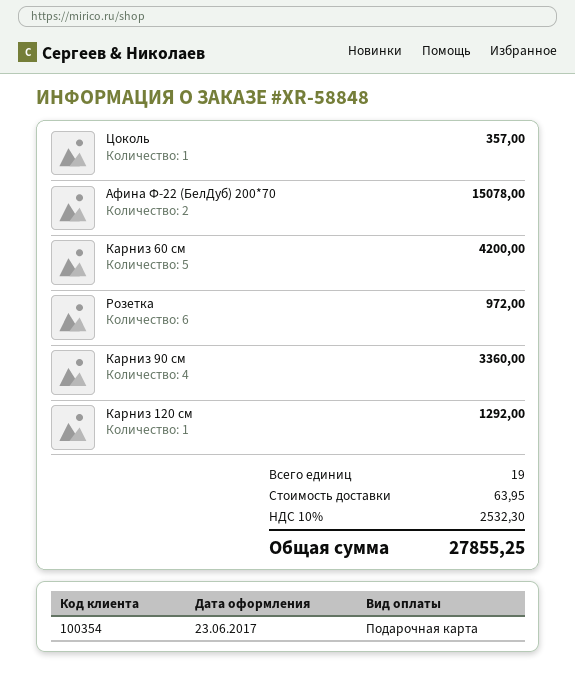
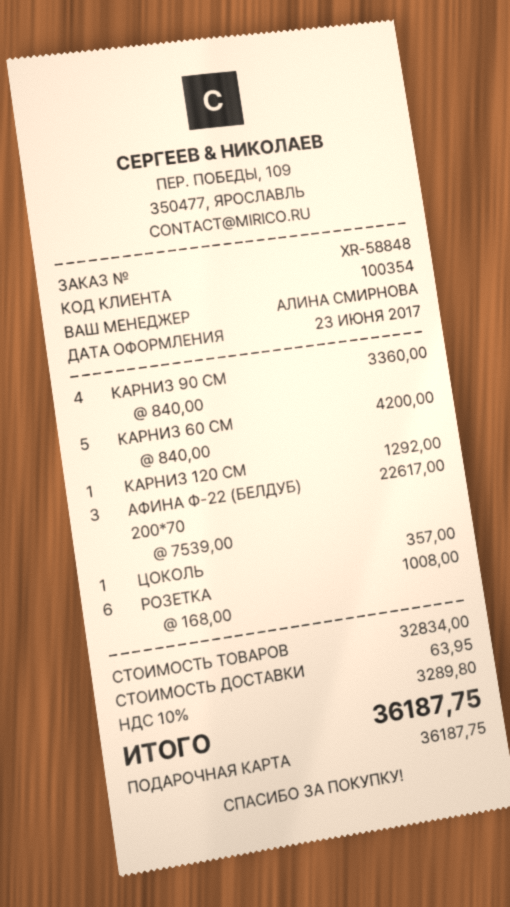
Афина Ф-22 (БелДуб) 200*70: 2 for 15078.00 -> 3 for 22617.00
Розетка: 6 for 972.00 -> 6 for 1008.00
tax: 10% = 2532.30 -> 10% = 3289.80
total: 27855.25 -> 36187.75

